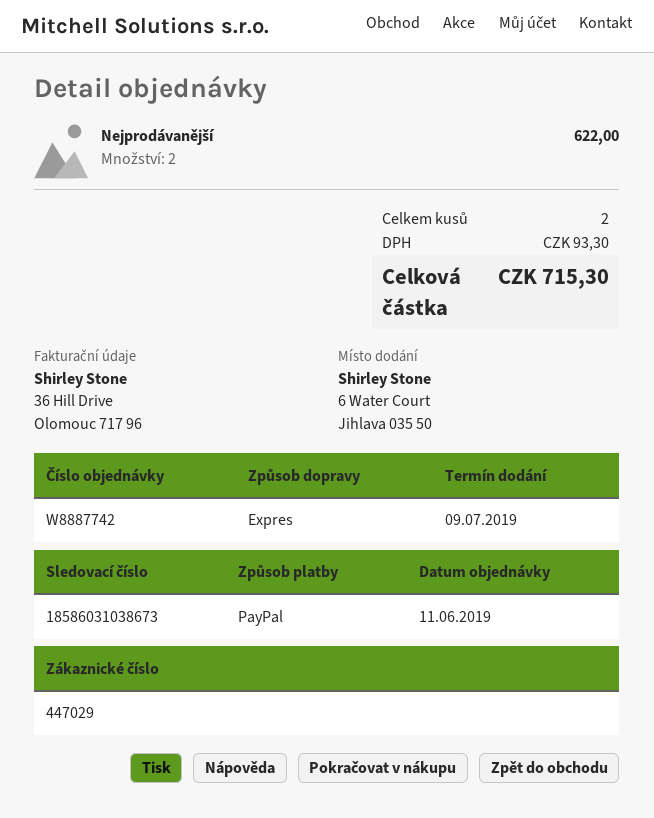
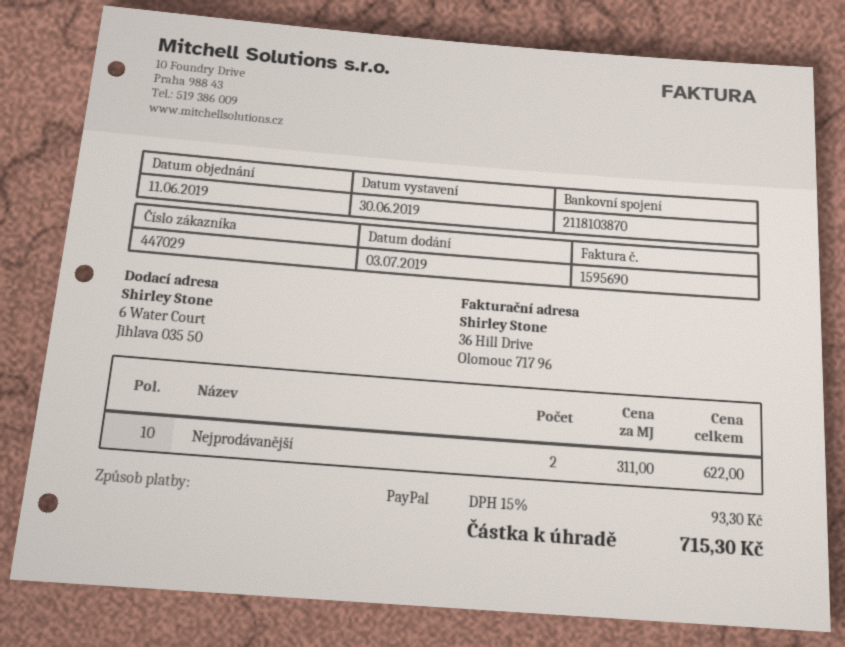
delivery date: 2019-07-09 -> 2019-07-03

